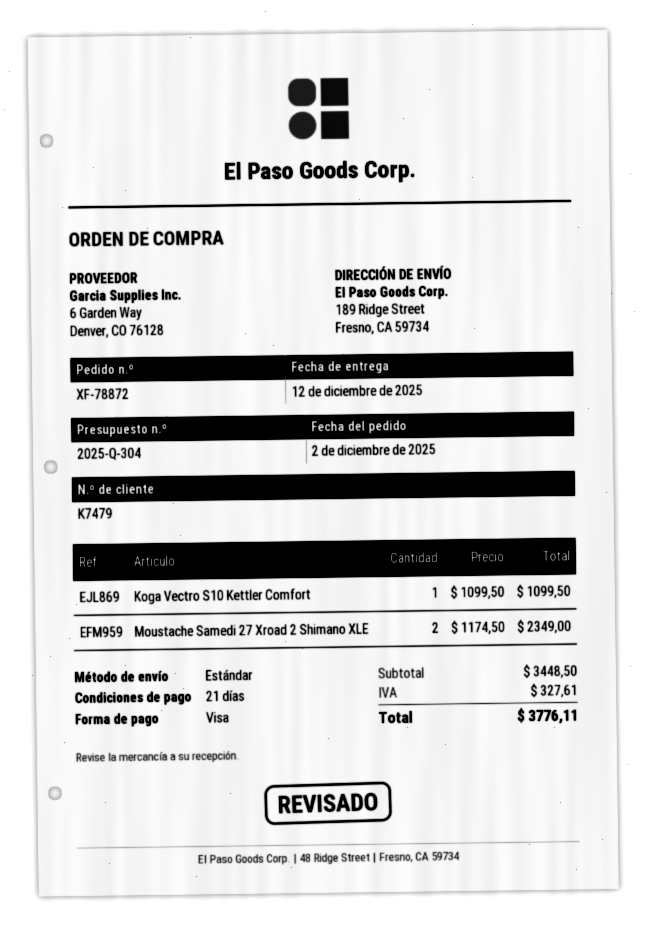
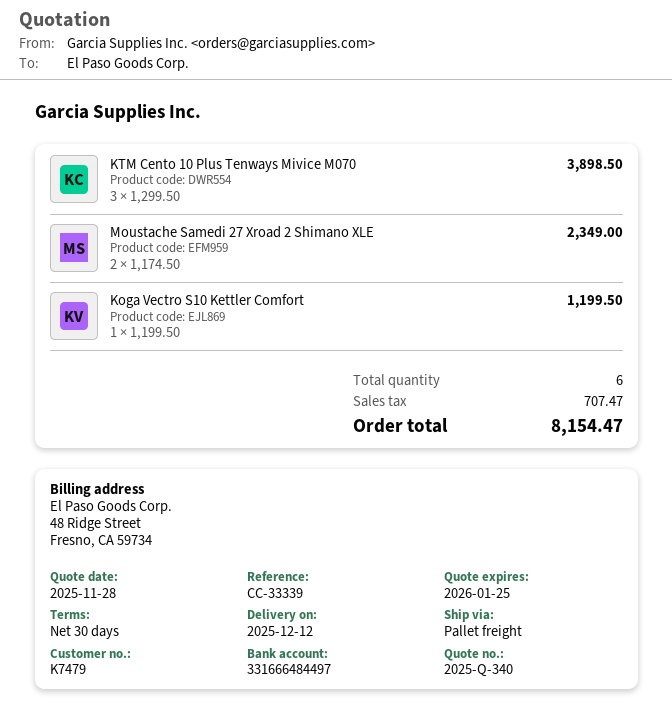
quote number: 2025-Q-304 -> 2025-Q-340
payment terms: 21 days -> 30 days
shipping method: standard -> pallet freight
Koga Vectro S10 Kettler Comfort: 1 x 1099.50 = 1099.50 -> 1 x 1199.50 = 1199.50
KTM Cento 10 Plus Tenways Mivice M070: none -> 3 x 1299.50 = 3898.50
tax: 327.61 -> 707.47
total: 3776.11 -> 8154.47

